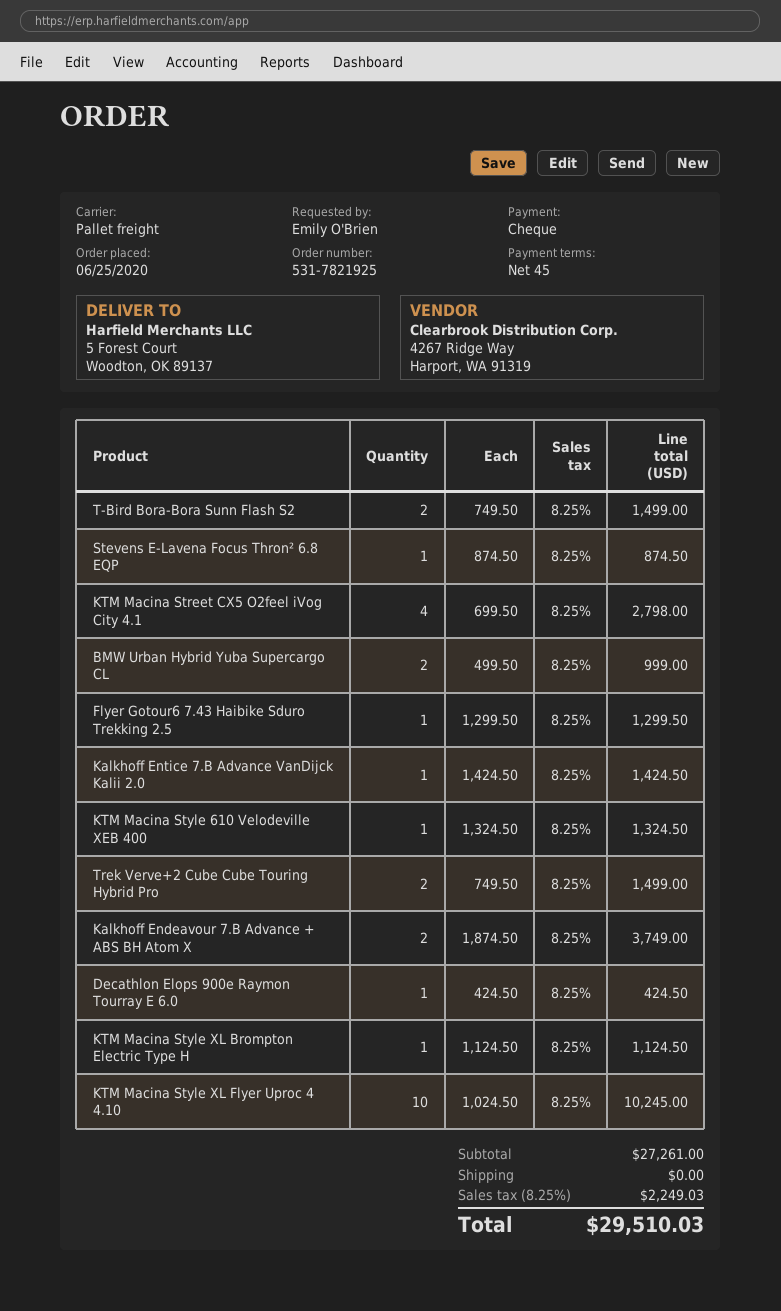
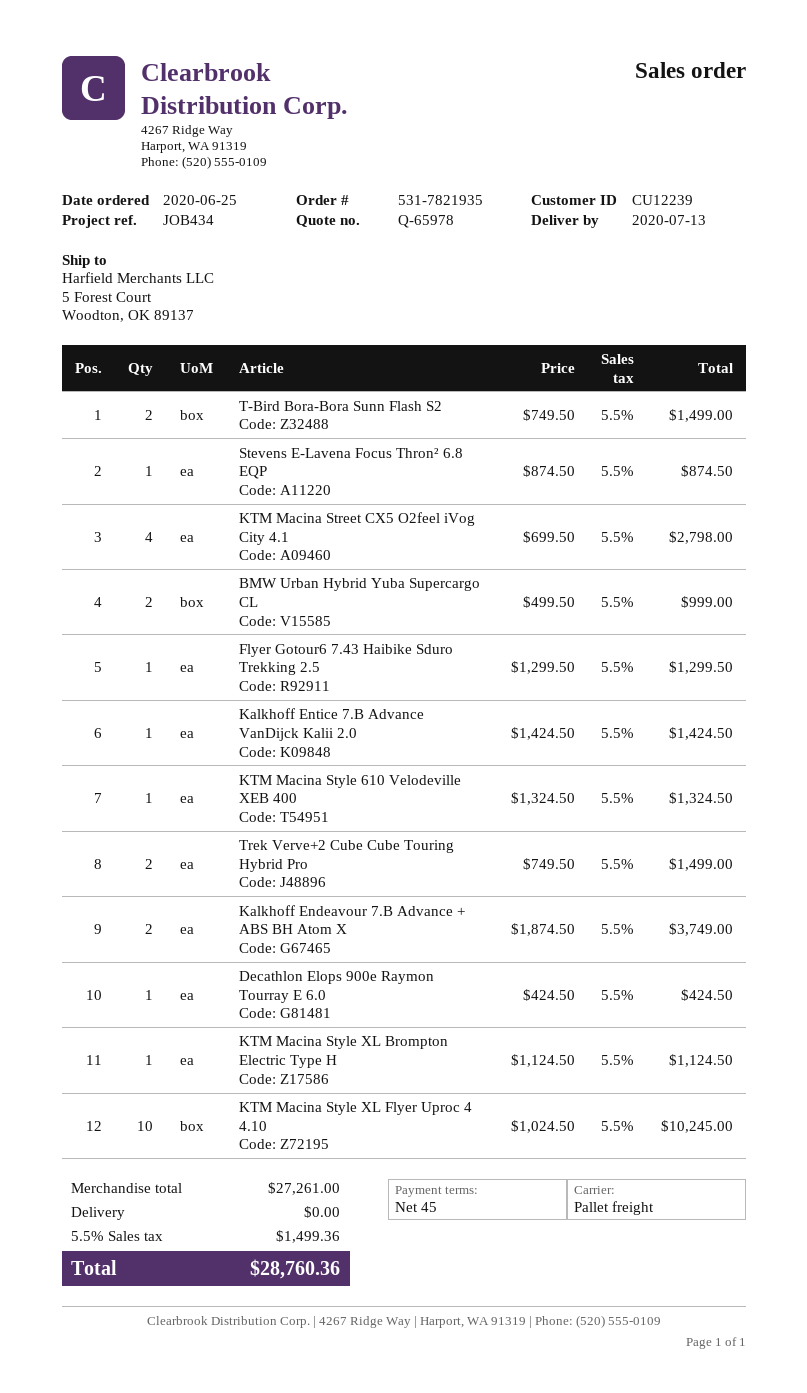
order number: 531-7821925 -> 531-7821935
tax: 8.25% = 2249.03 -> 5.5% = 1499.36
total: 29510.03 -> 28760.36

